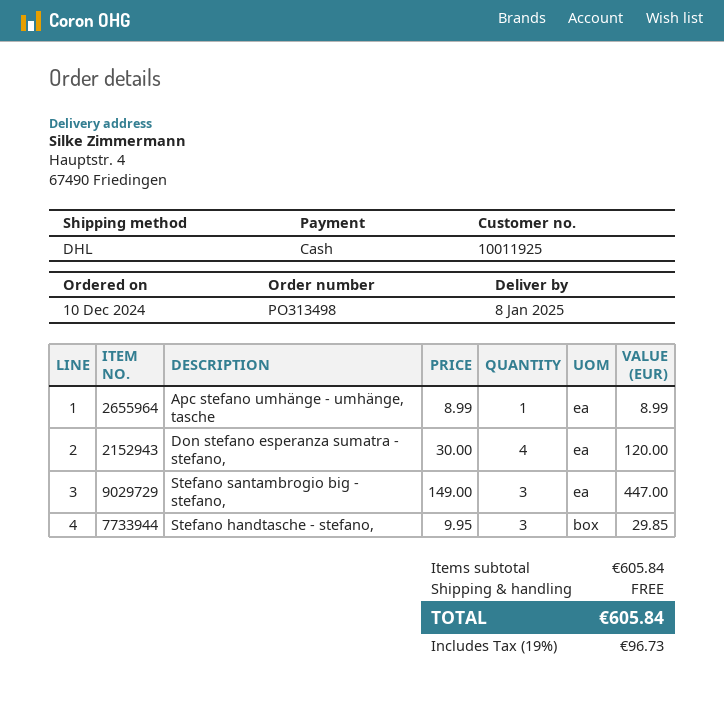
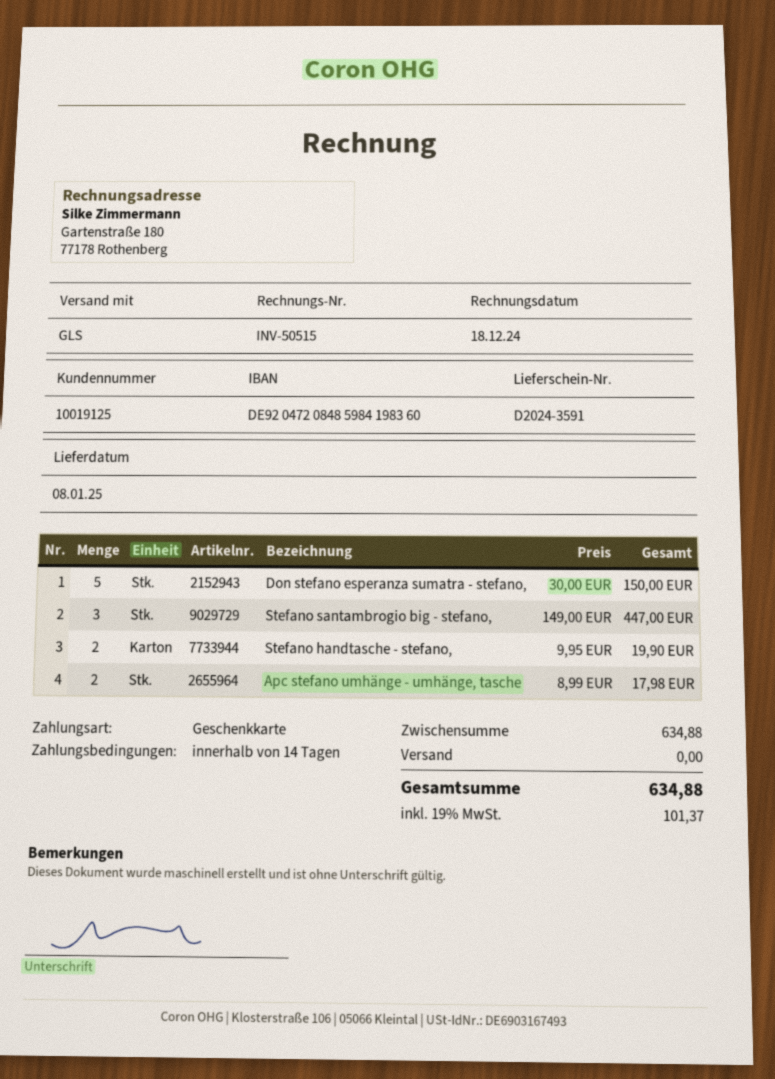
customer number: 10011925 -> 10019125
payment method: cash -> gift card
shipping method: DHL -> GLS
Apc stefano umhänge - umhänge, tasche: 1 x 8.99 = 8.99 -> 2 x 8.99 = 17.98
Don stefano esperanza sumatra - stefano,: 4 x 30.00 = 120.00 -> 5 x 30.00 = 150.00
Stefano handtasche - stefano,: 3 x 9.95 = 29.85 -> 2 x 9.95 = 19.90
subtotal: 605.84 -> 634.88
tax: 19% = 96.73 -> 19% = 101.37
total: 605.84 -> 634.88

